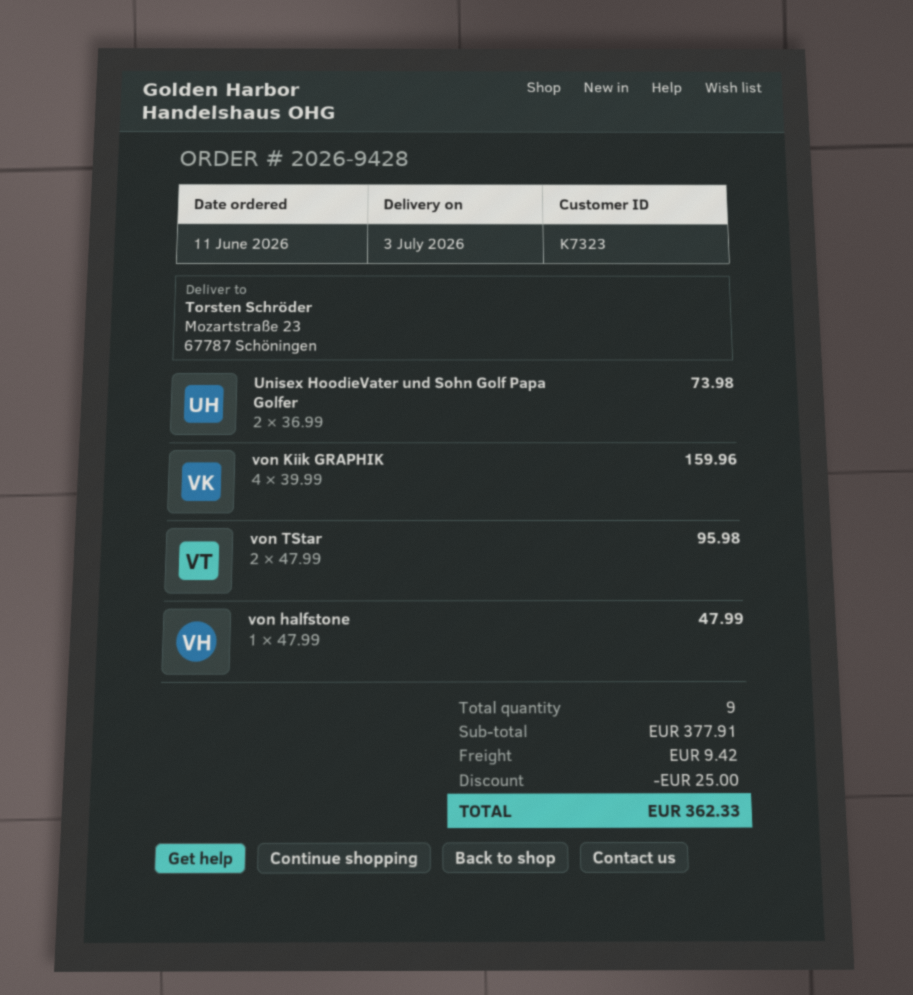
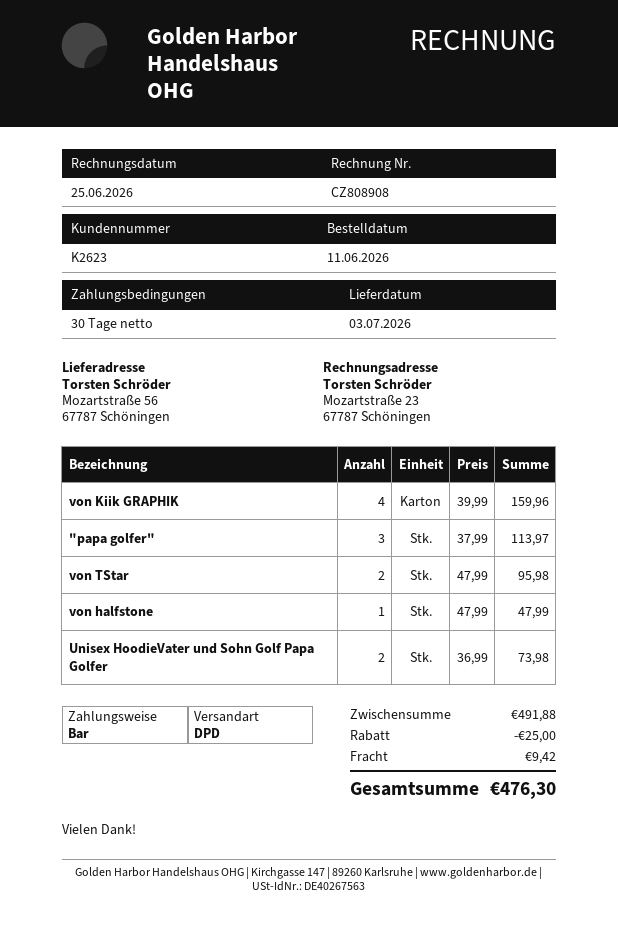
customer number: K7323 -> K2623
ship to: Mozartstraße 23, 67787 Schöningen -> Mozartstraße 56, 67787 Schöningen
"papa golfer": none -> 3 x 37.99 = 113.97
subtotal: 377.91 -> 491.88
total: 362.33 -> 476.30

